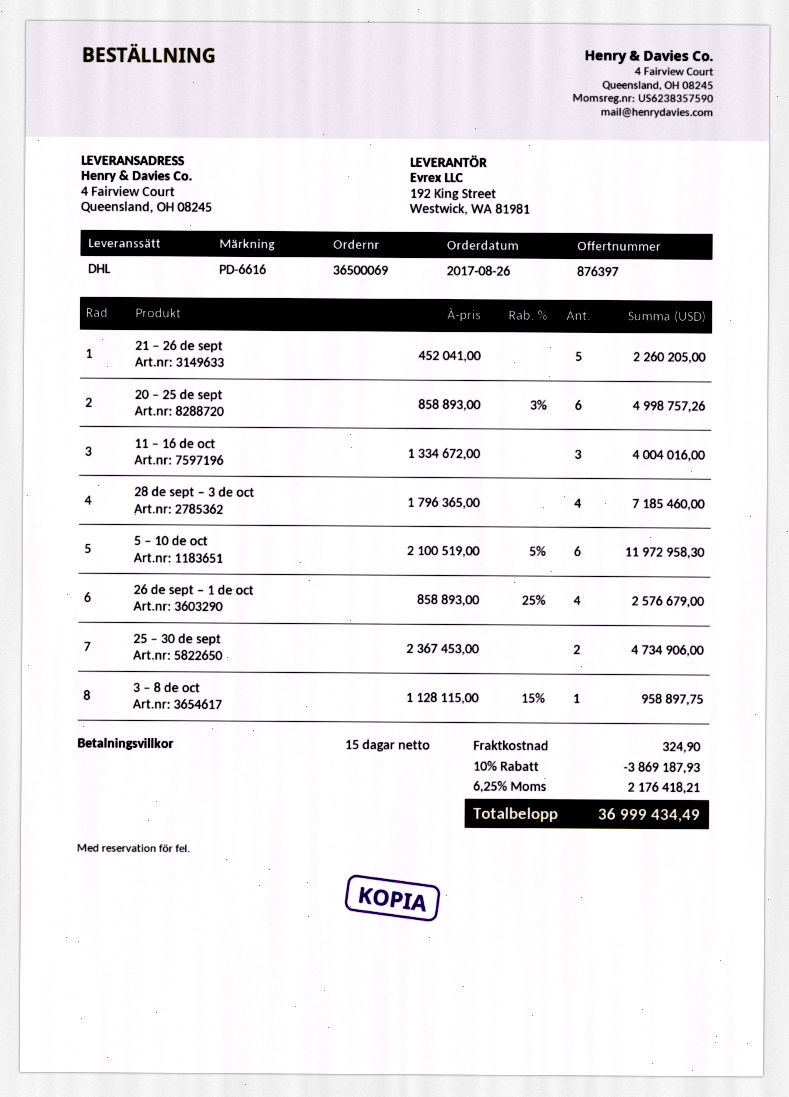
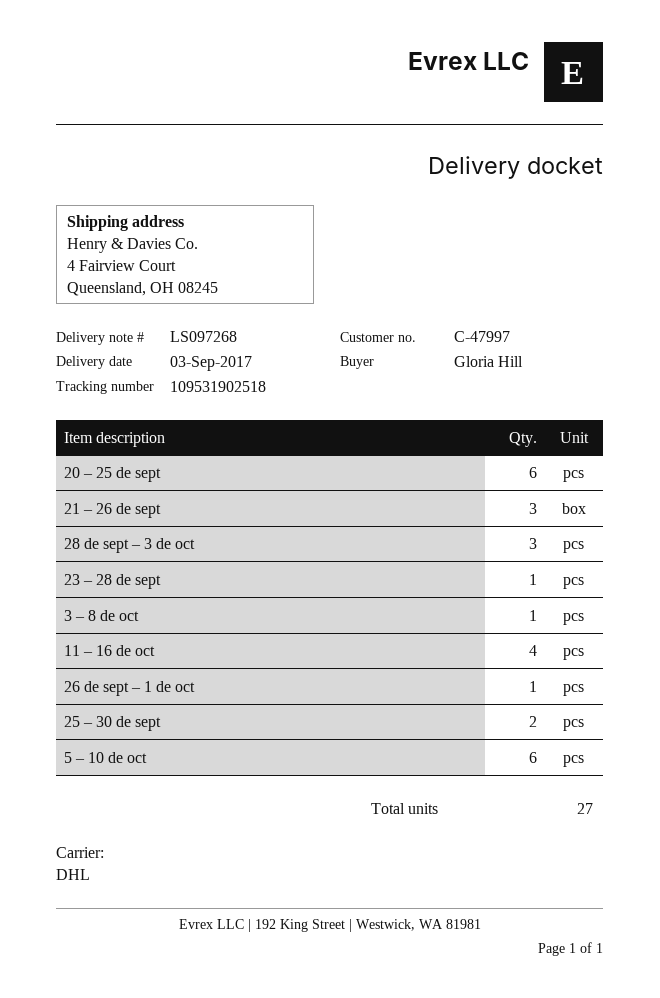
21 – 26 de sept: 5 -> 3
11 – 16 de oct: 3 -> 4
28 de sept – 3 de oct: 4 -> 3
26 de sept – 1 de oct: 4 -> 1
23 – 28 de sept: none -> 1

